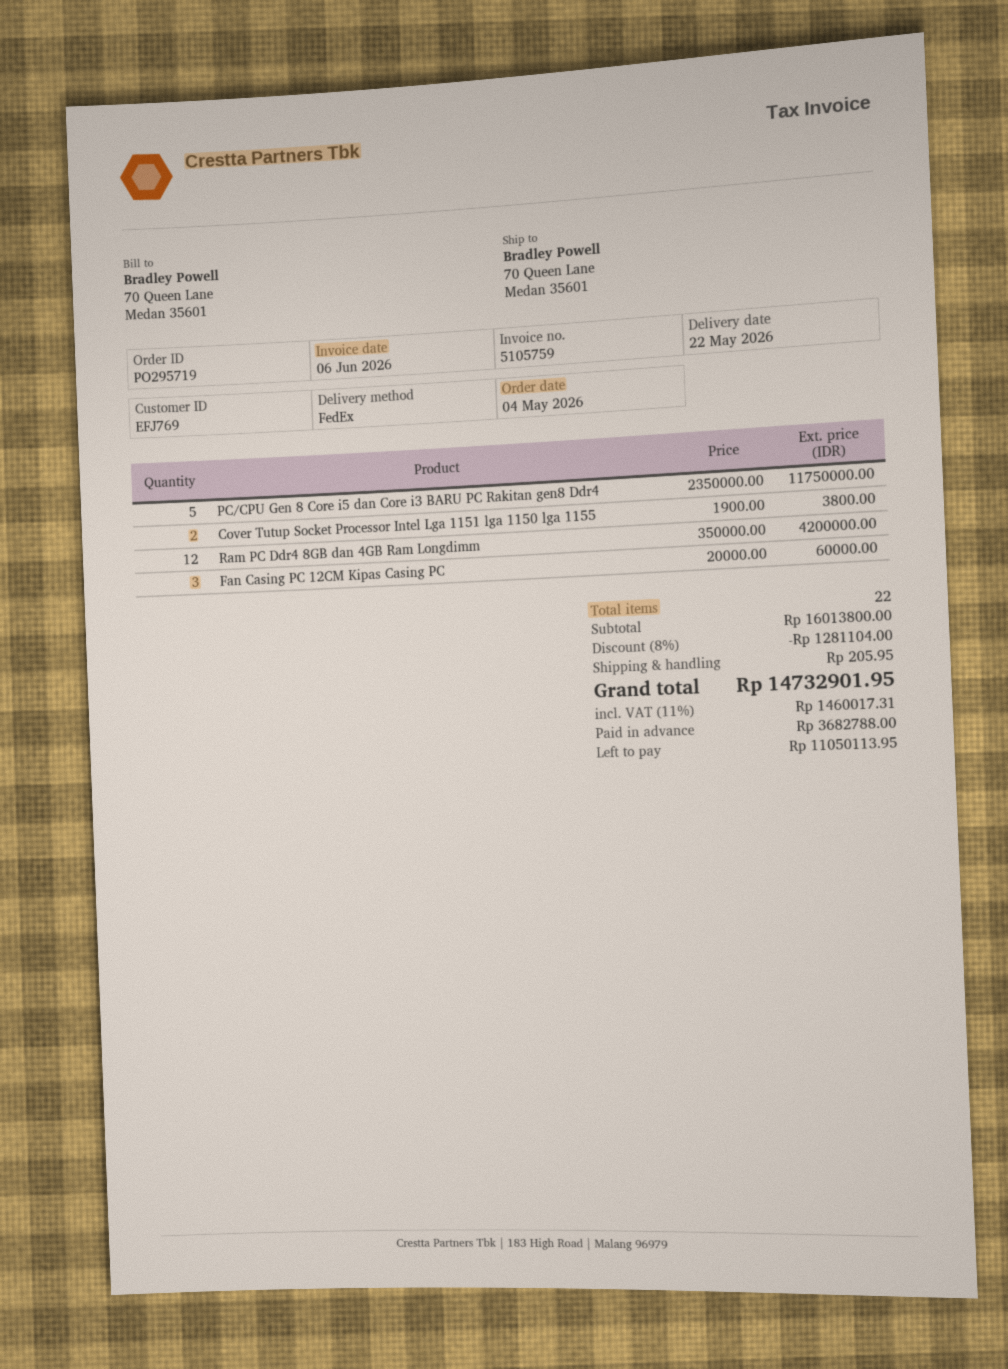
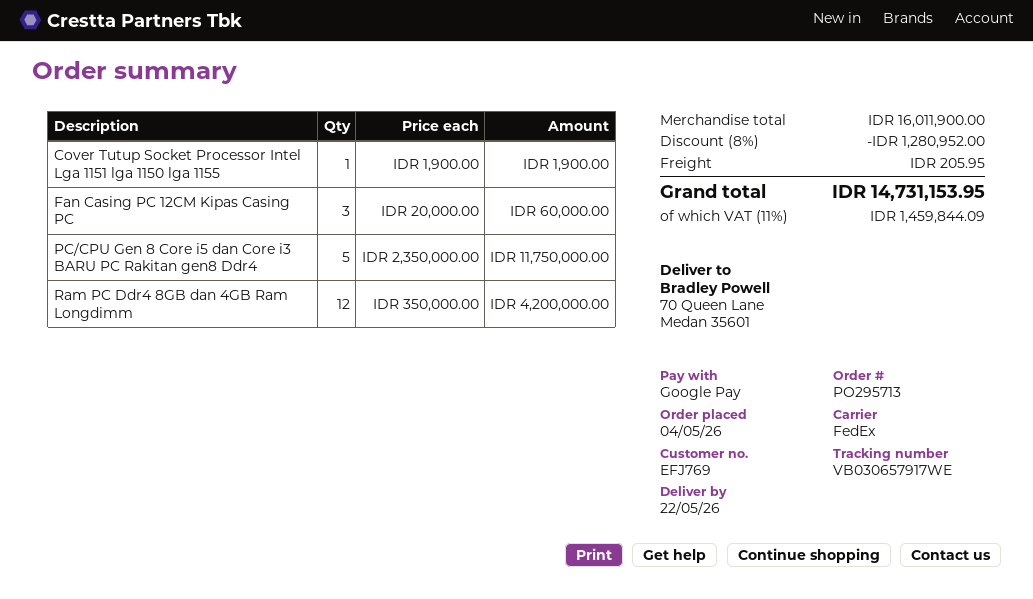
order number: PO295719 -> PO295713
Cover Tutup Socket Processor Intel Lga 1151 lga 1150 lga 1155: 2 x 1900.00 = 3800.00 -> 1 x 1900.00 = 1900.00
subtotal: 16013800.00 -> 16011900.00
discount: 8% = 1281104.00 -> 8% = 1280952.00
tax: 11% = 1460017.31 -> 11% = 1459844.09
total: 14732901.95 -> 14731153.95

